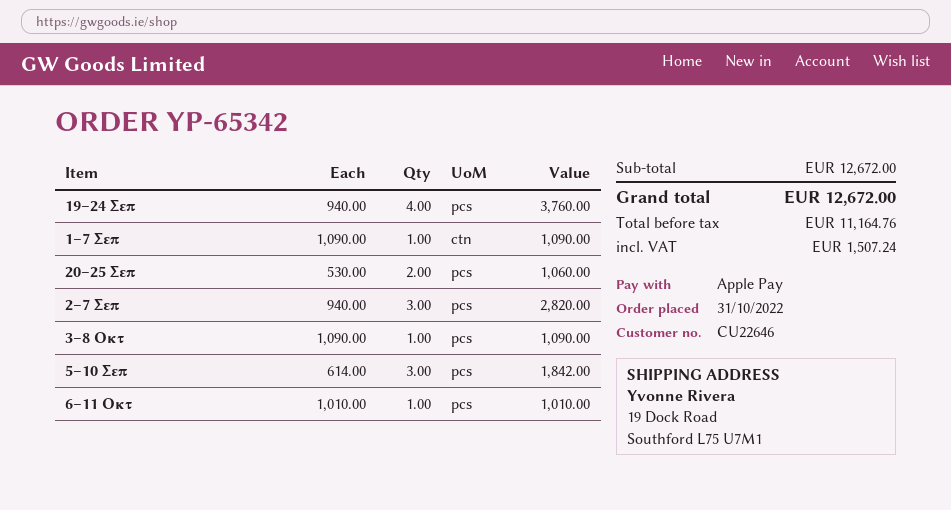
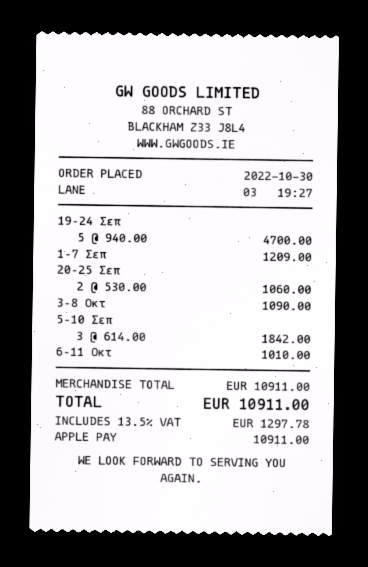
order date: 2022-10-31 -> 2022-10-30
19–24 Σεπ: 4 x 940.00 = 3760.00 -> 5 x 940.00 = 4700.00
1–7 Σεπ: 1 x 1090.00 = 1090.00 -> 1 x 1209.00 = 1209.00
2–7 Σεπ: 3 x 940.00 = 2820.00 -> none
subtotal: 12672.00 -> 10911.00
tax: 1507.24 -> 1297.78
total: 12672.00 -> 10911.00

